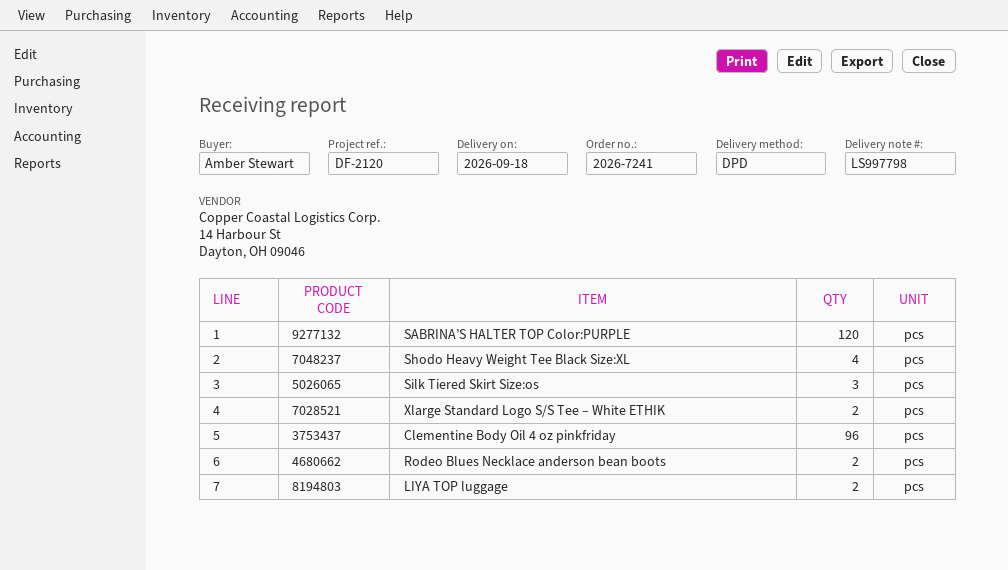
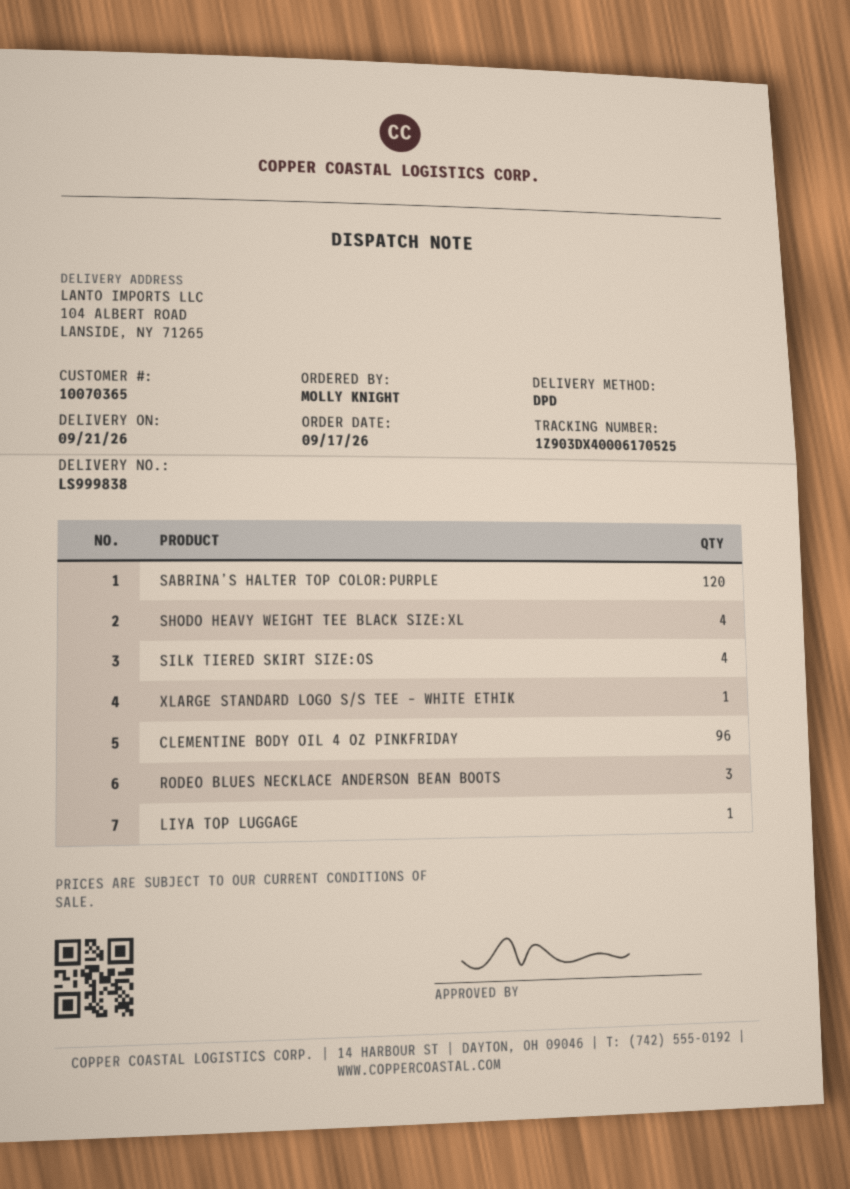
delivery note number: LS997798 -> LS999838
delivery date: 2026-09-18 -> 2026-09-21
ordered by: Amber Stewart -> MOLLY KNIGHT
Silk Tiered Skirt Size:os: 3 -> 4
Xlarge Standard Logo S/S Tee – White ETHIK: 2 -> 1
Rodeo Blues Necklace anderson bean boots: 2 -> 3
LIYA TOP luggage: 2 -> 1

